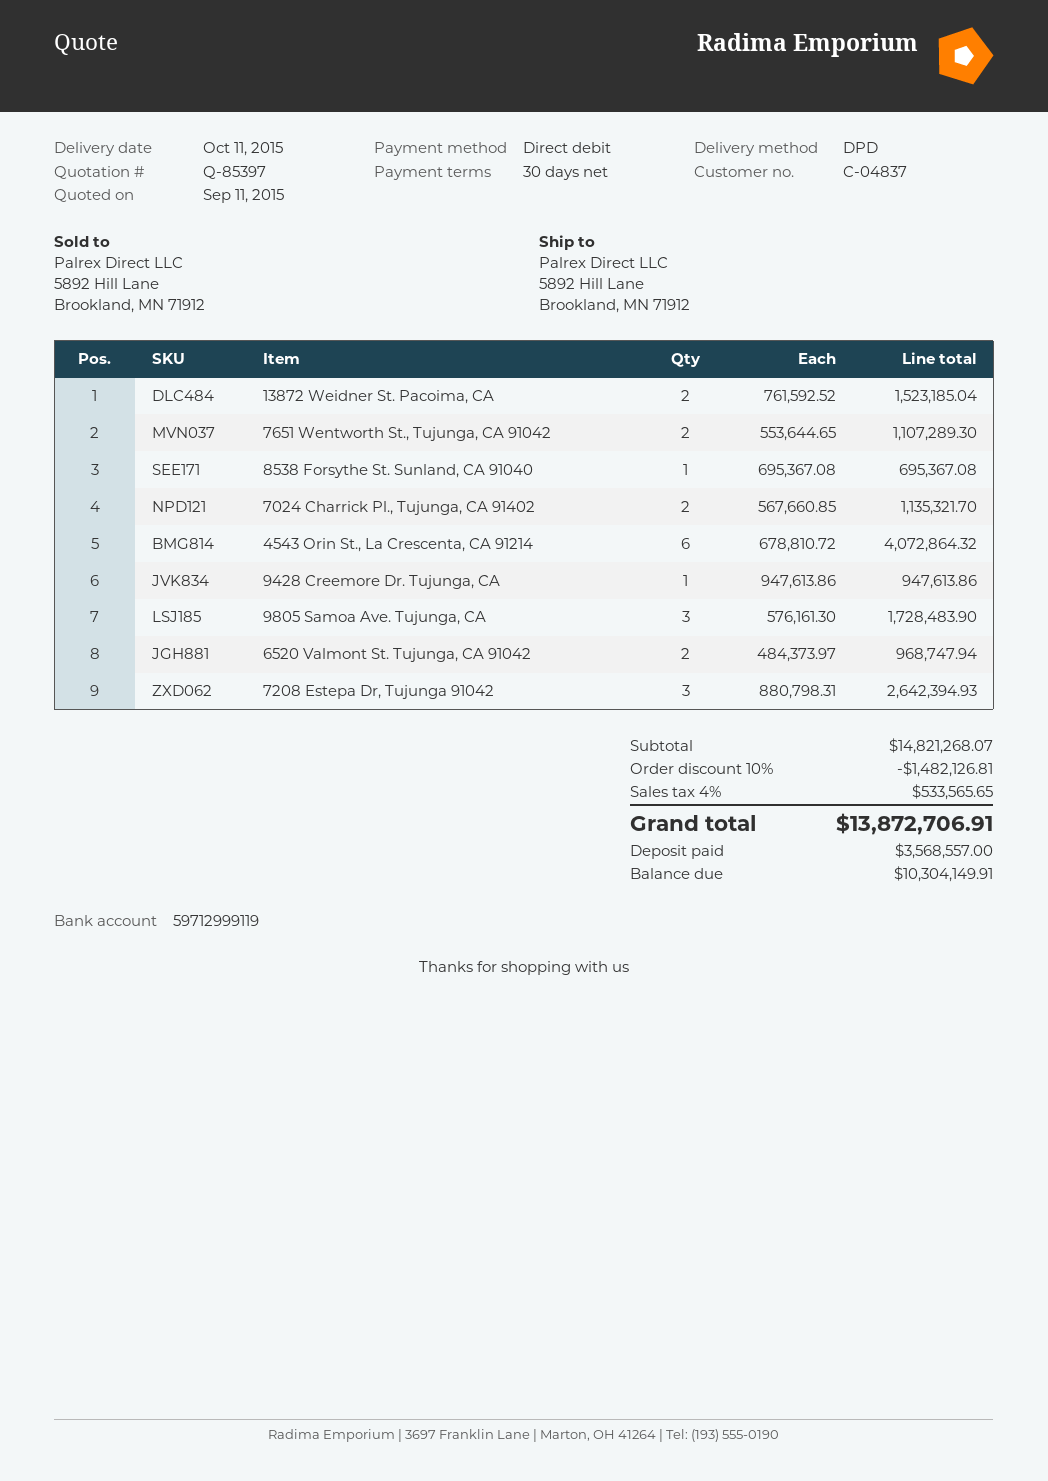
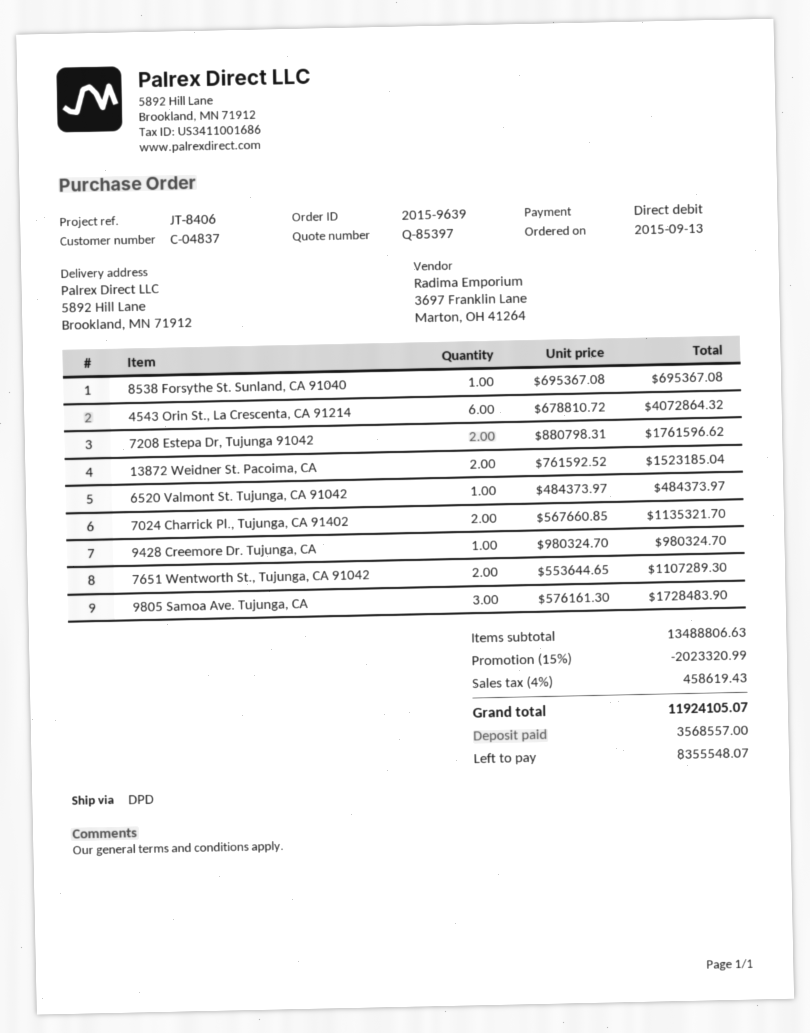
9428 Creemore Dr. Tujunga, CA: 1 x 947613.86 = 947613.86 -> 1 x 980324.70 = 980324.70
6520 Valmont St. Tujunga, CA 91042: 2 x 484373.97 = 968747.94 -> 1 x 484373.97 = 484373.97
7208 Estepa Dr, Tujunga 91042: 3 x 880798.31 = 2642394.93 -> 2 x 880798.31 = 1761596.62
subtotal: 14821268.07 -> 13488806.63
discount: 10% = 1482126.81 -> 15% = 2023320.99
tax: 4% = 533565.65 -> 4% = 458619.43
total: 13872706.91 -> 11924105.07
balance: 10304149.91 -> 8355548.07

